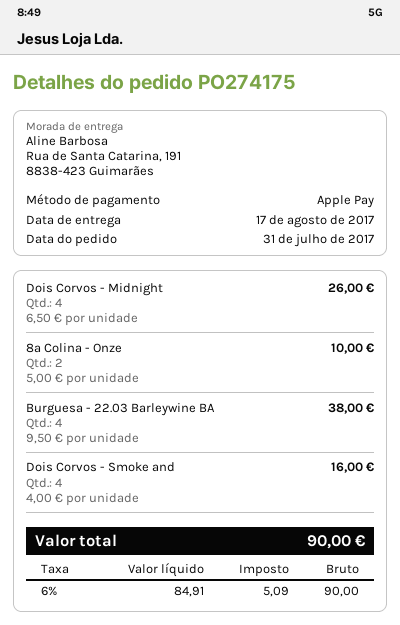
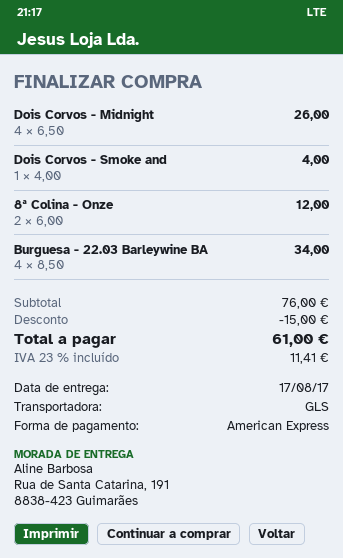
payment method: Apple Pay -> American Express
8ª Colina - Onze: 2 x 5.00 = 10.00 -> 2 x 6.00 = 12.00
Burguesa - 22.03 Barleywine BA: 4 x 9.50 = 38.00 -> 4 x 8.50 = 34.00
Dois Corvos - Smoke and: 4 x 4.00 = 16.00 -> 1 x 4.00 = 4.00
discount: none -> 15.00
tax: 6% = 5.09 -> 23% = 11.41
total: 90.00 -> 61.00

